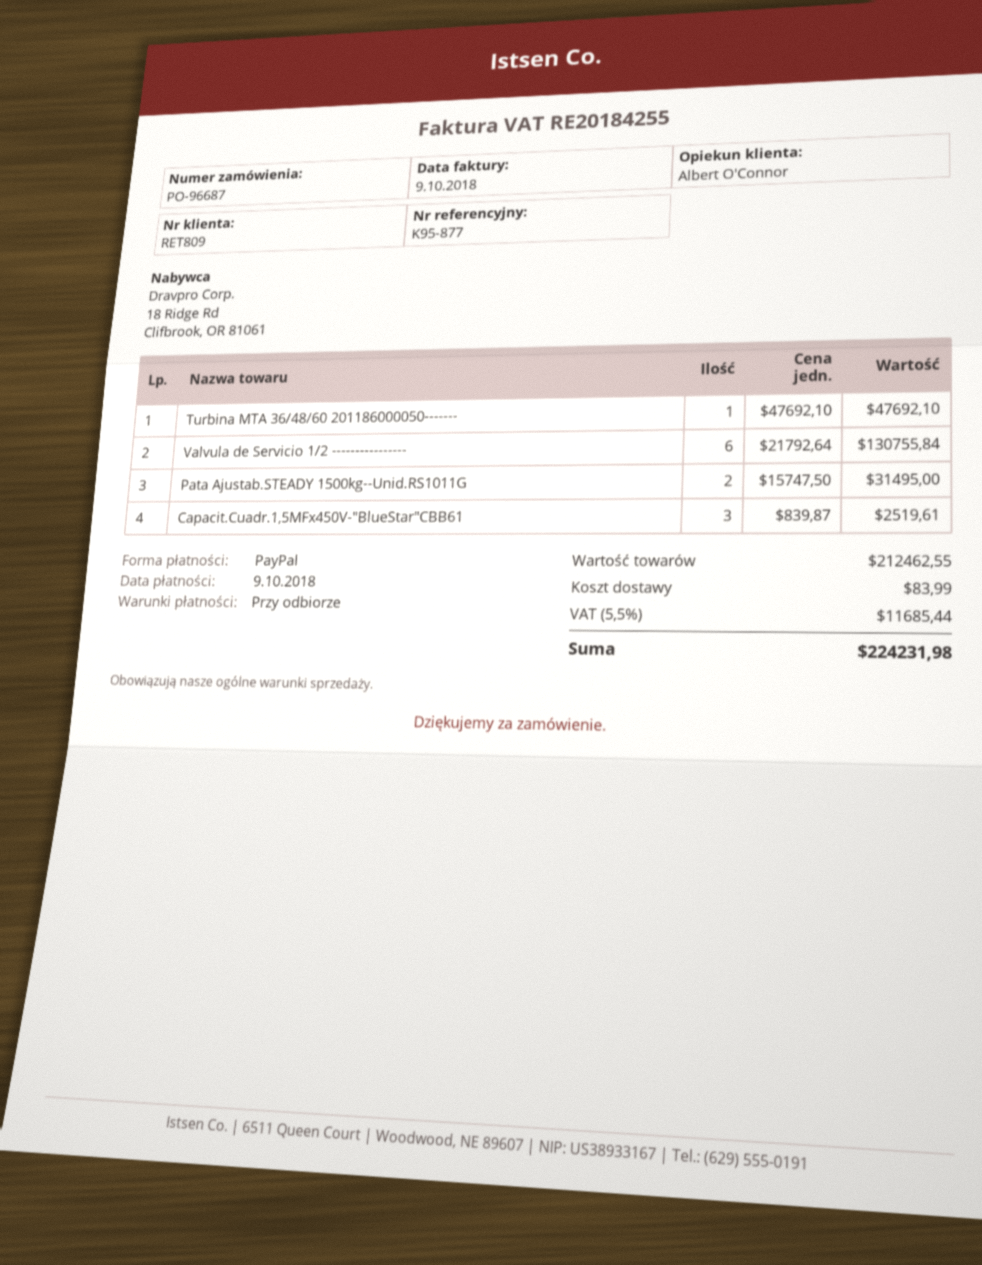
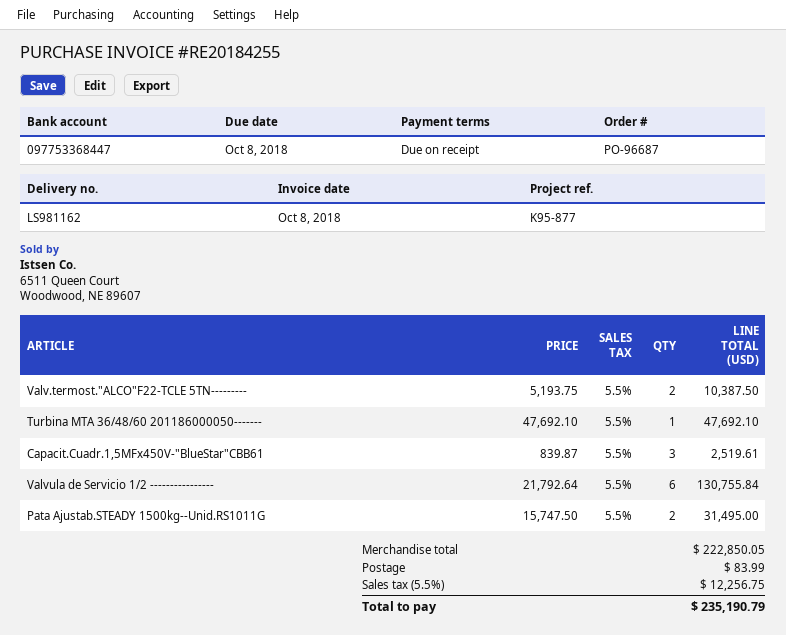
invoice date: 2018-10-09 -> 2018-10-08
due date: 2018-10-09 -> 2018-10-08
Valv.termost."ALCO"F22-TCLE 5TN---------: none -> 2 x 5193.75 = 10387.50
subtotal: 212462.55 -> 222850.05
tax: 5.5% = 11685.44 -> 5.5% = 12256.75
total: 224231.98 -> 235190.79

